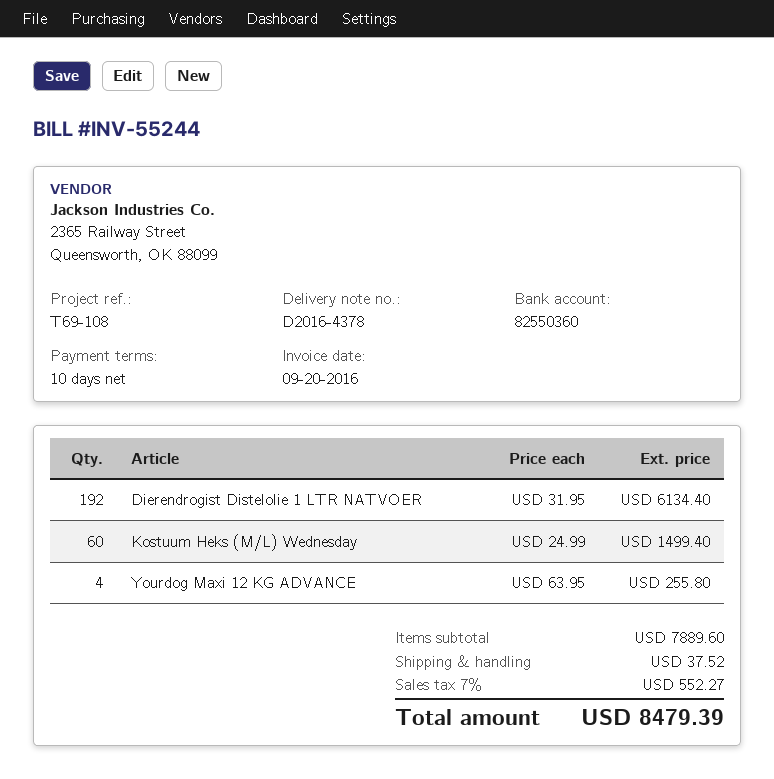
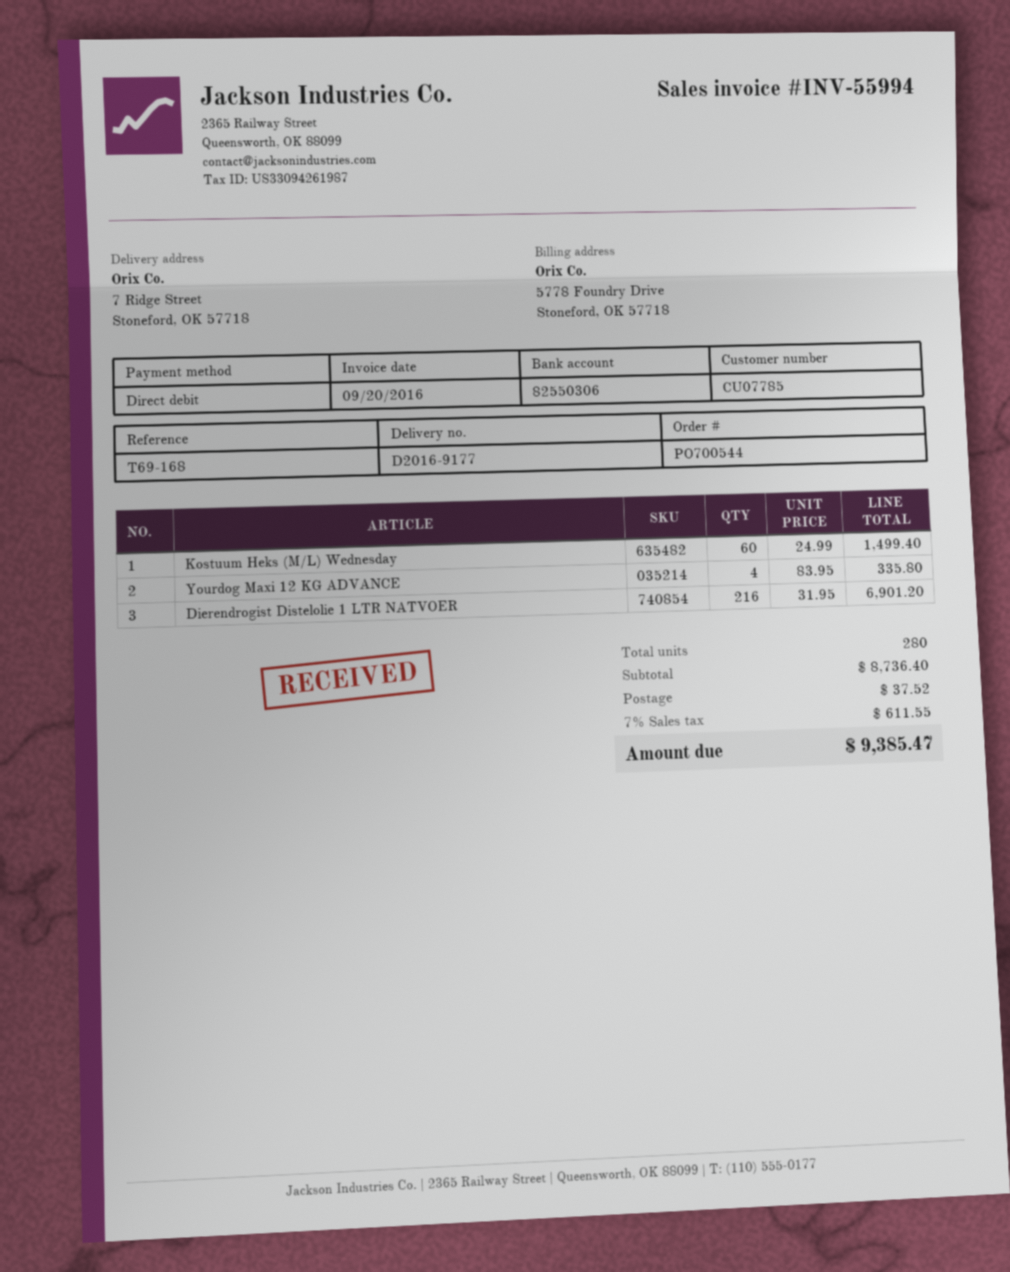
delivery note number: D2016-4378 -> D2016-9177
invoice number: INV-55244 -> INV-55994
reference: T69-108 -> T69-168
bank account: 82550360 -> 82550306
Dierendrogist Distelolie 1 LTR NATVOER: 192 x 31.95 = 6134.40 -> 216 x 31.95 = 6901.20
Yourdog Maxi 12 KG ADVANCE: 4 x 63.95 = 255.80 -> 4 x 83.95 = 335.80
subtotal: 7889.60 -> 8736.40
tax: 7% = 552.27 -> 7% = 611.55
total: 8479.39 -> 9385.47

